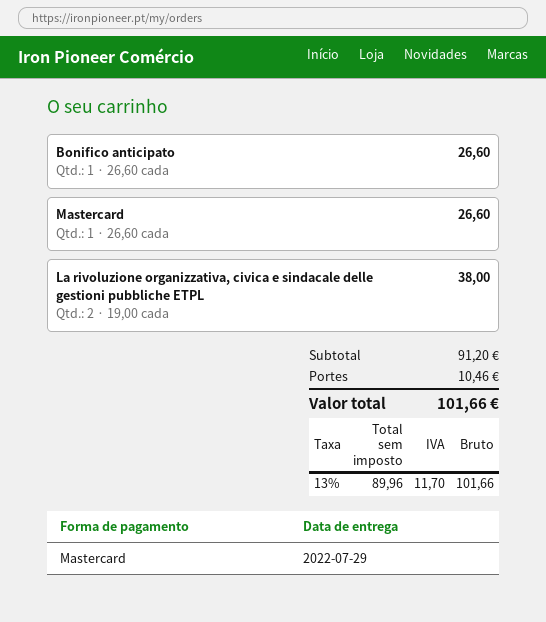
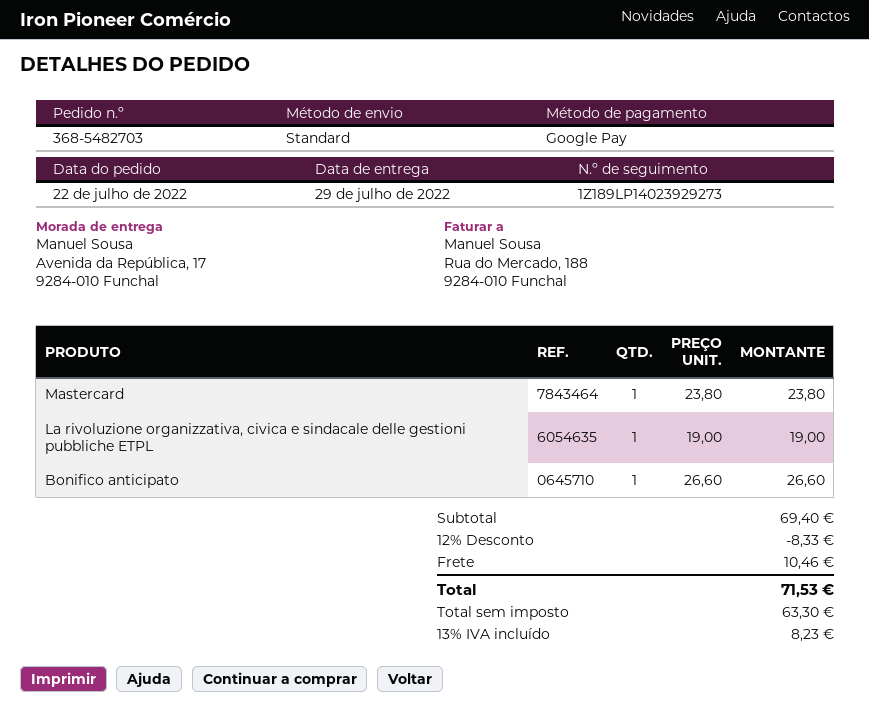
payment method: Mastercard -> Google Pay
Mastercard: 1 x 26.60 = 26.60 -> 1 x 23.80 = 23.80
La rivoluzione organizzativa, civica e sindacale delle gestioni pubbliche ETPL: 2 x 19.00 = 38.00 -> 1 x 19.00 = 19.00
subtotal: 91.20 -> 69.40
discount: none -> 12% = 8.33
net: 89.96 -> 63.30
tax: 13% = 11.70 -> 13% = 8.23
total: 101.66 -> 71.53

